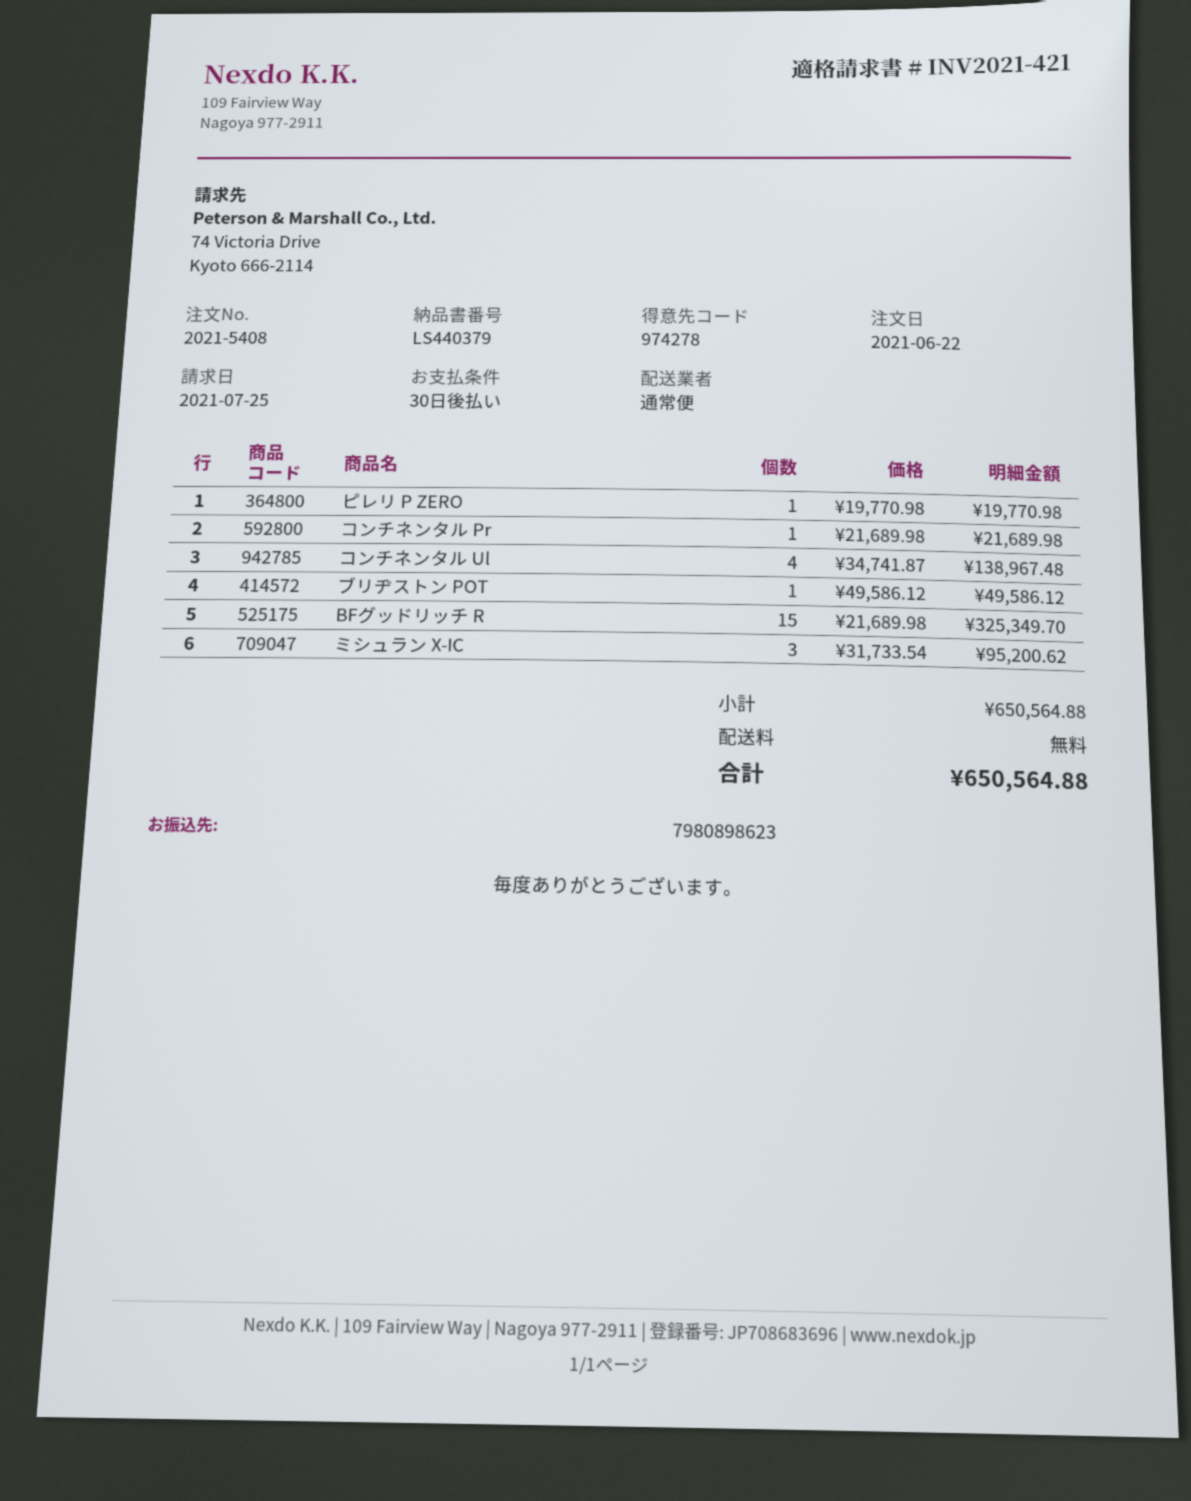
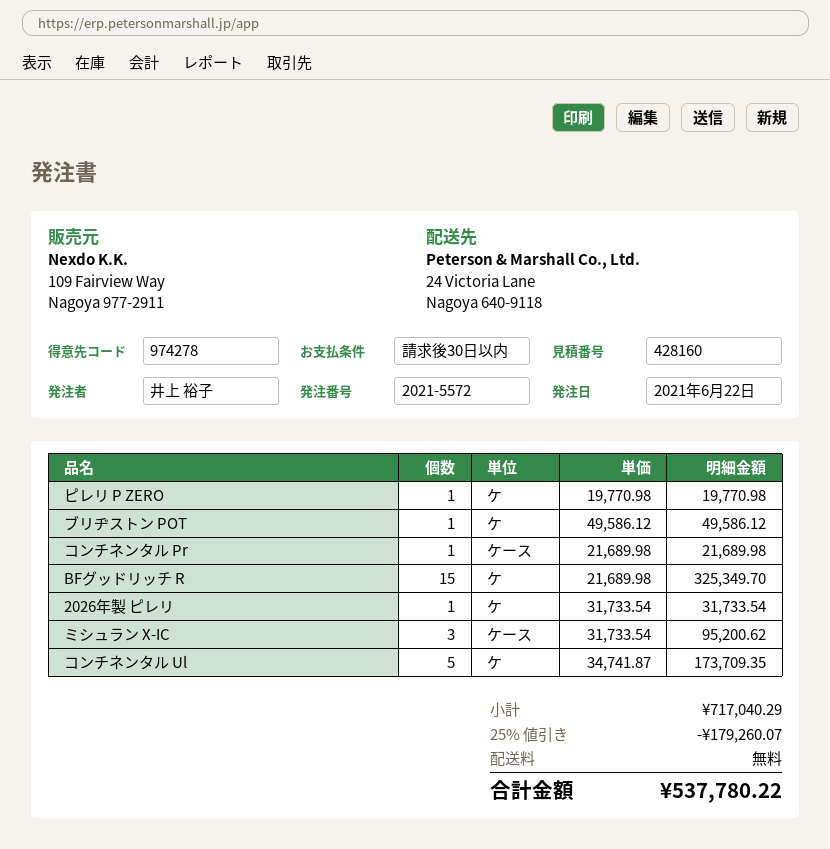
order number: 2021-5408 -> 2021-5572
コンチネンタル Ul: 4 x 34741.87 = 138967.48 -> 5 x 34741.87 = 173709.35
2026年製 ピレリ: none -> 1 x 31733.54 = 31733.54
subtotal: 650564.88 -> 717040.29
discount: none -> 25% = 179260.07
total: 650564.88 -> 537780.22

